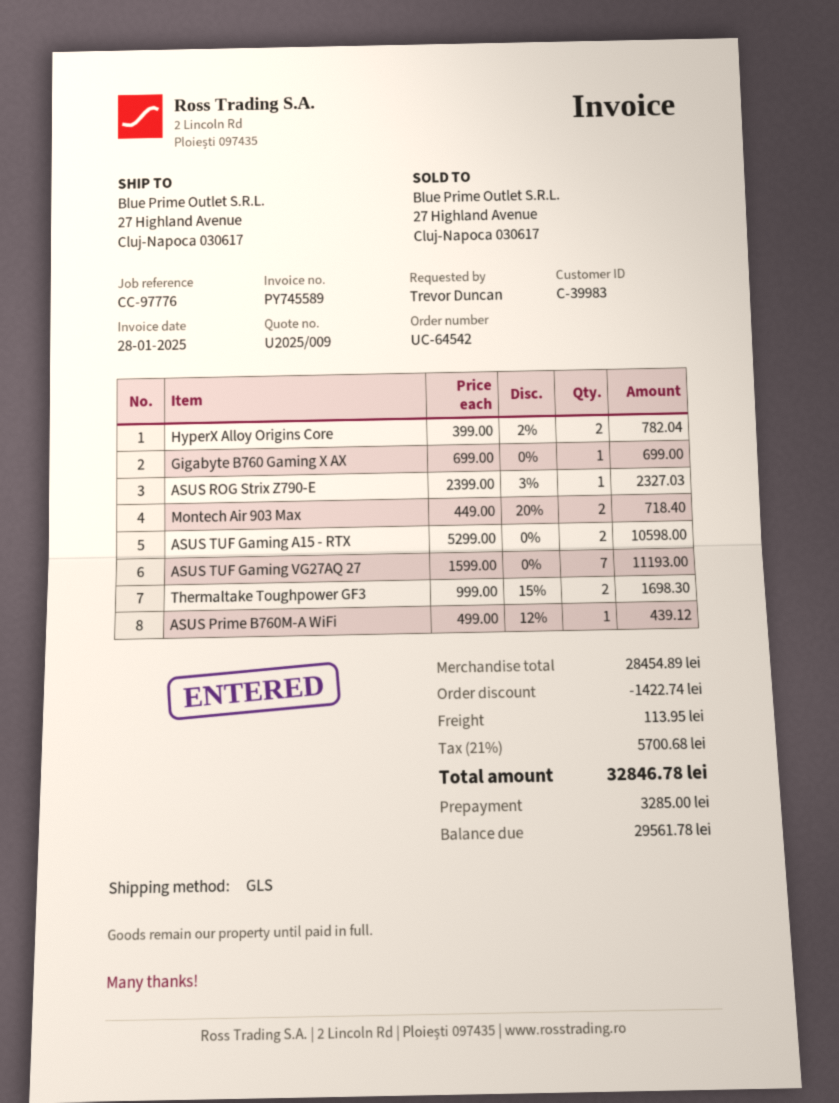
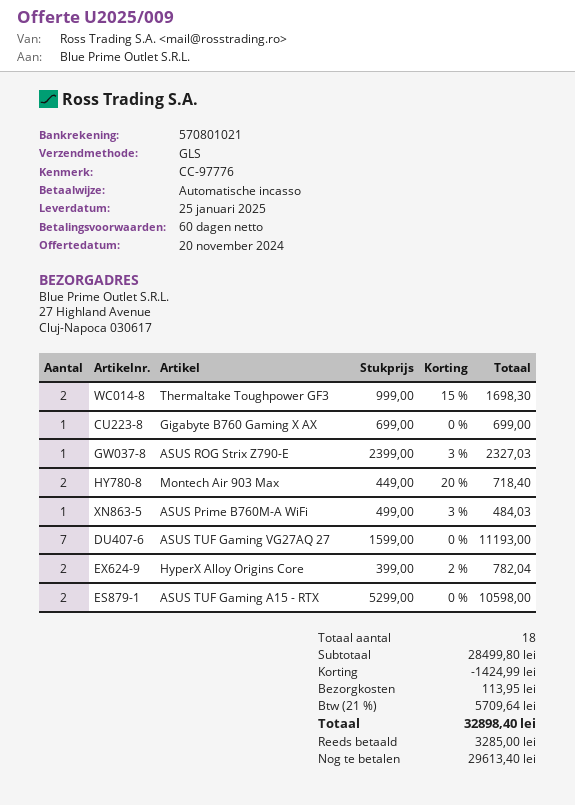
ASUS Prime B760M-A WiFi: 1 x 499.00 - 12% = 439.12 -> 1 x 499.00 - 3% = 484.03
subtotal: 28454.89 -> 28499.80
discount: 1422.74 -> 1424.99
tax: 21% = 5700.68 -> 21% = 5709.64
total: 32846.78 -> 32898.40
balance: 29561.78 -> 29613.40

